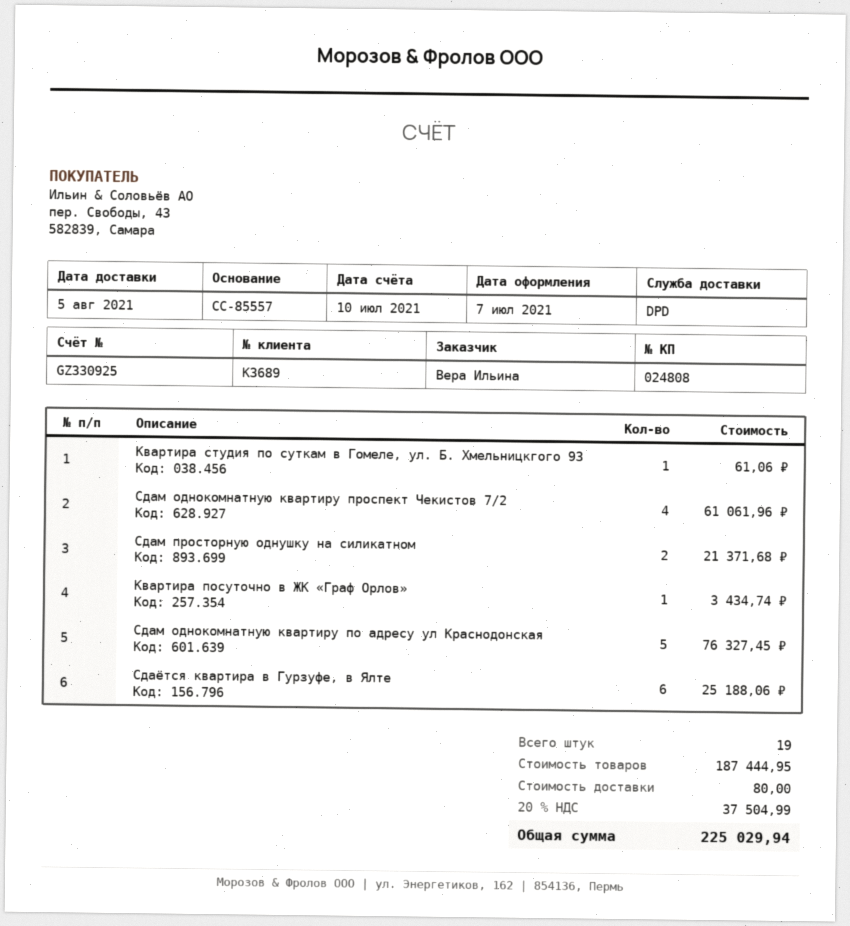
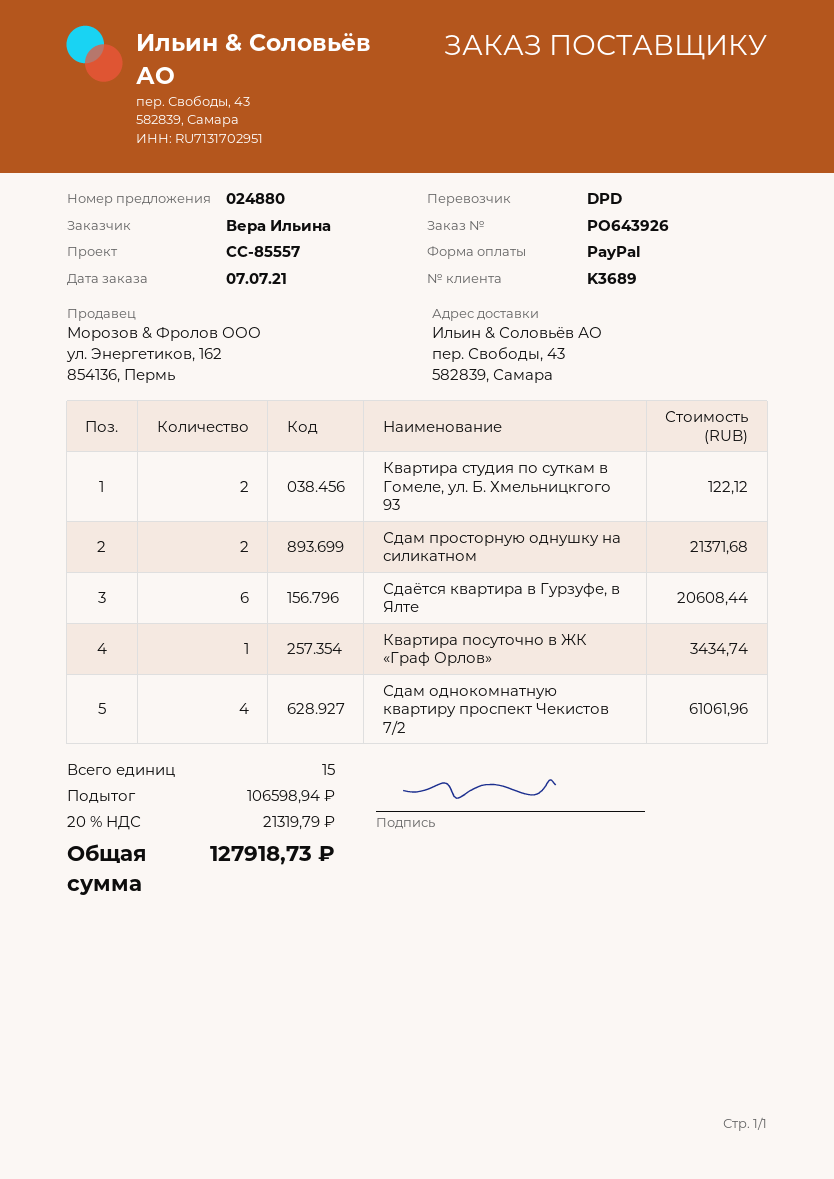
quote number: 024808 -> 024880
Квартира студия по суткам в Гомеле, ул. Б. Хмельницкгого 93: 1 for 61.06 -> 2 for 122.12
Сдам однокомнатную квартиру по адресу ул Краснодонская: 5 for 76327.45 -> none
Сдаётся квартира в Гурзуфе, в Ялте: 6 for 25188.06 -> 6 for 20608.44
total quantity: 19 -> 15
subtotal: 187444.95 -> 106598.94
shipping: 80.00 -> none
tax: 20% = 37504.99 -> 20% = 21319.79
total: 225029.94 -> 127918.73

